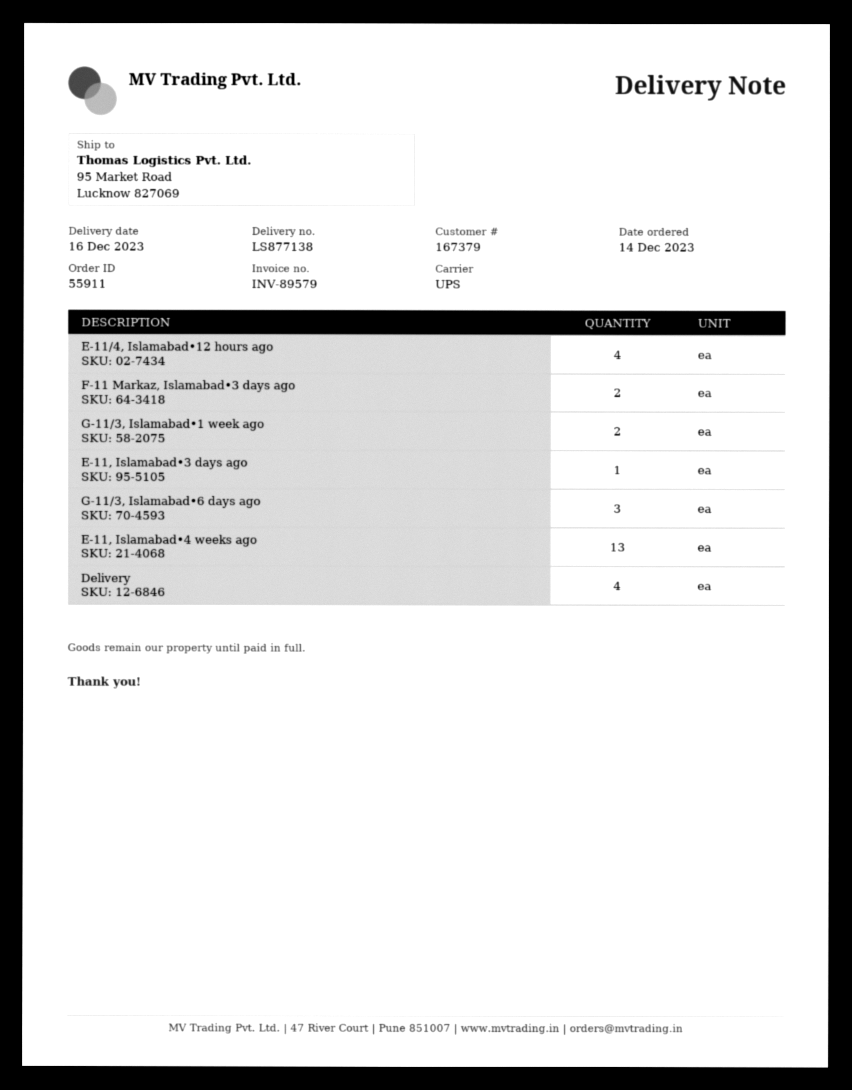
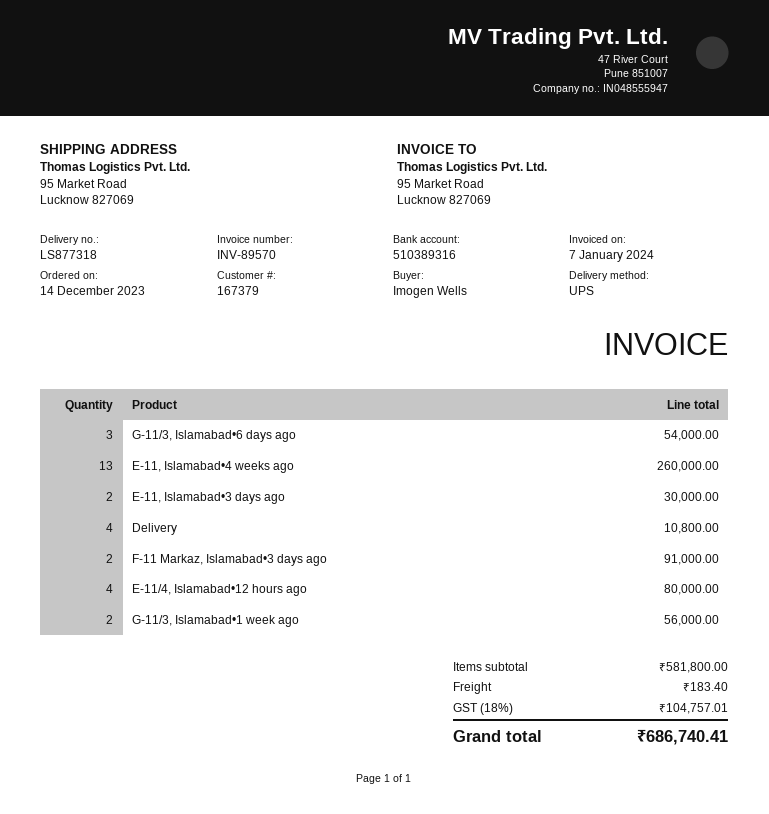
delivery note number: LS877138 -> LS877318
invoice number: INV-89579 -> INV-89570
E-11, Islamabad•3 days ago: 1 -> 2

